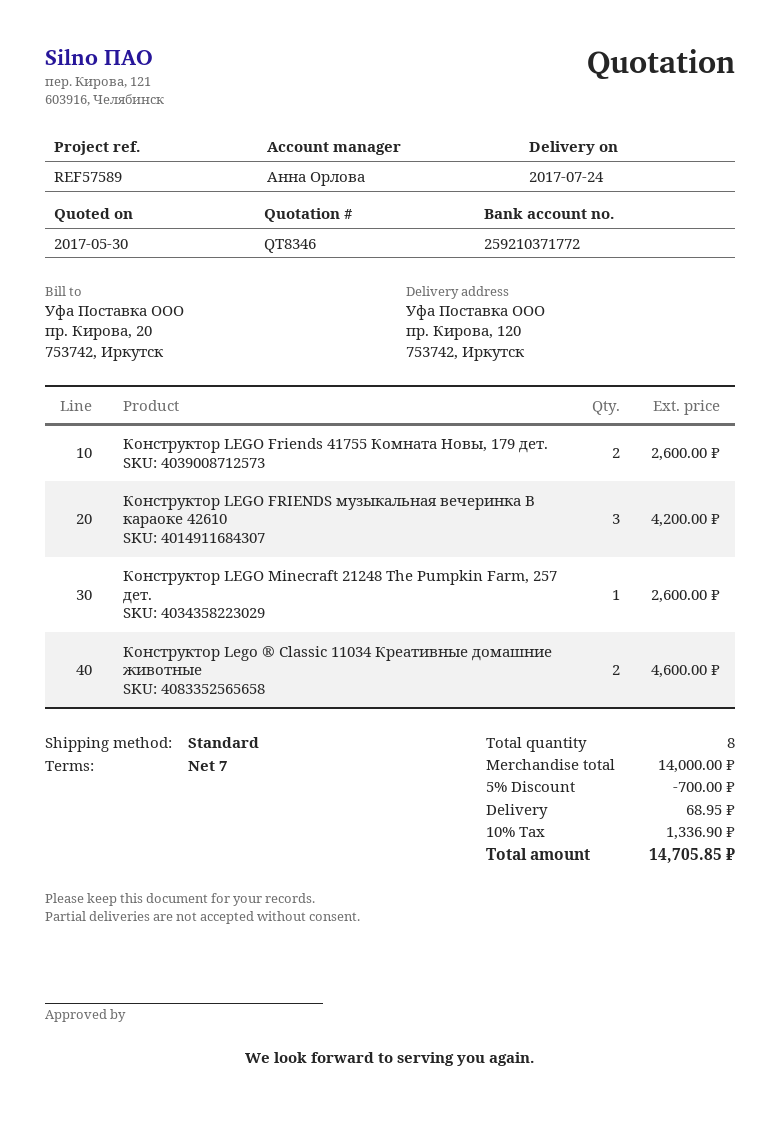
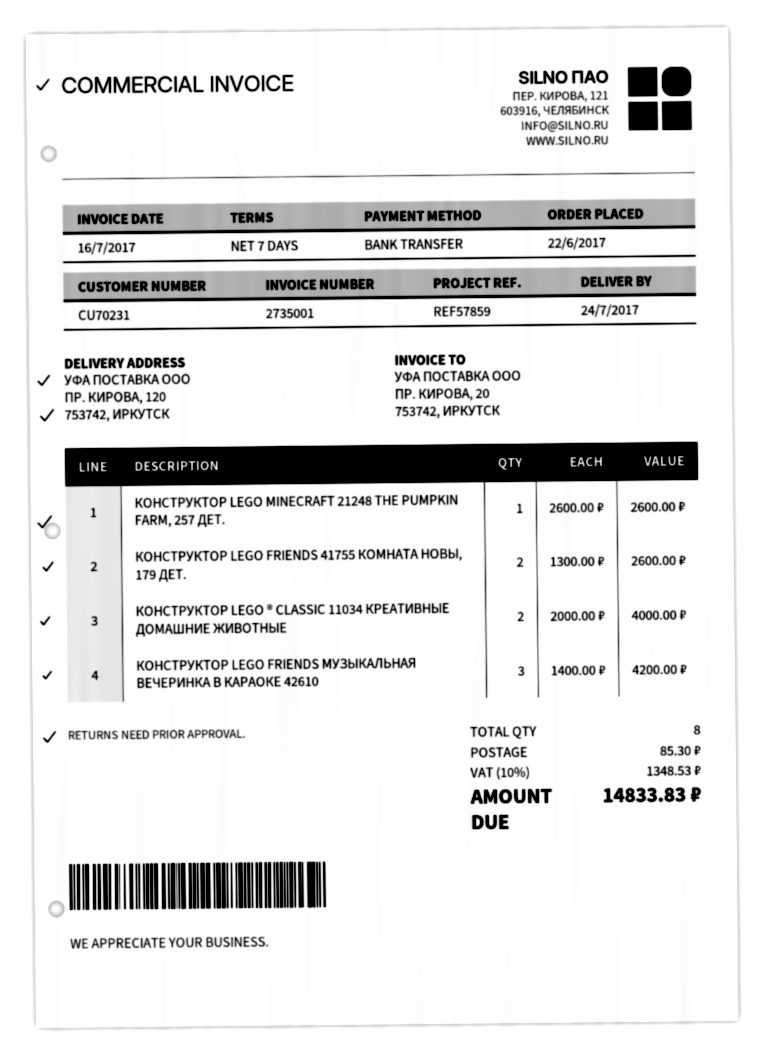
reference: REF57589 -> REF57859
Конструктор Lego ® Classic 11034 Креативные домашние животные: 2 for 4600.00 -> 2 for 4000.00
discount: 5% = 700.00 -> none
shipping: 68.95 -> 85.30
tax: 10% = 1336.90 -> 10% = 1348.53
total: 14705.85 -> 14833.83

